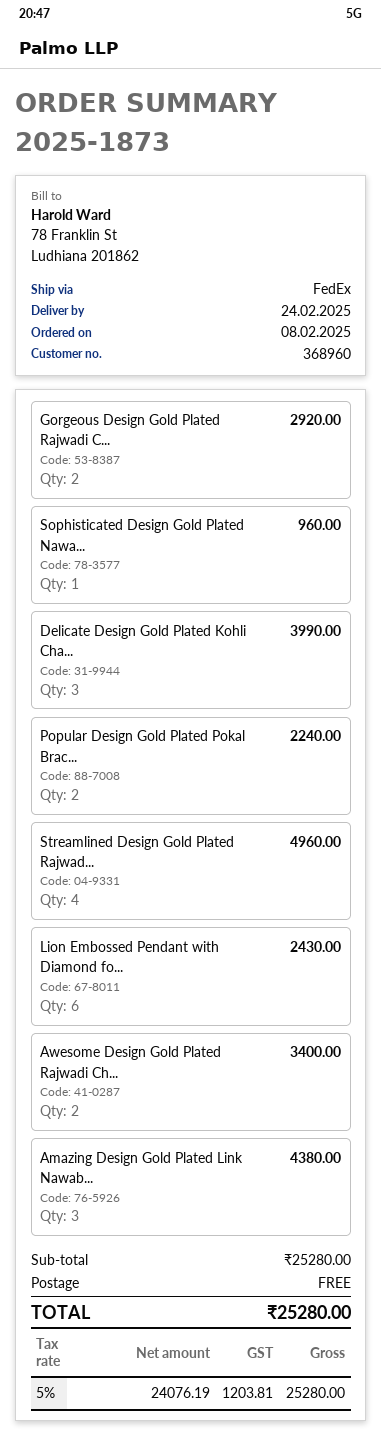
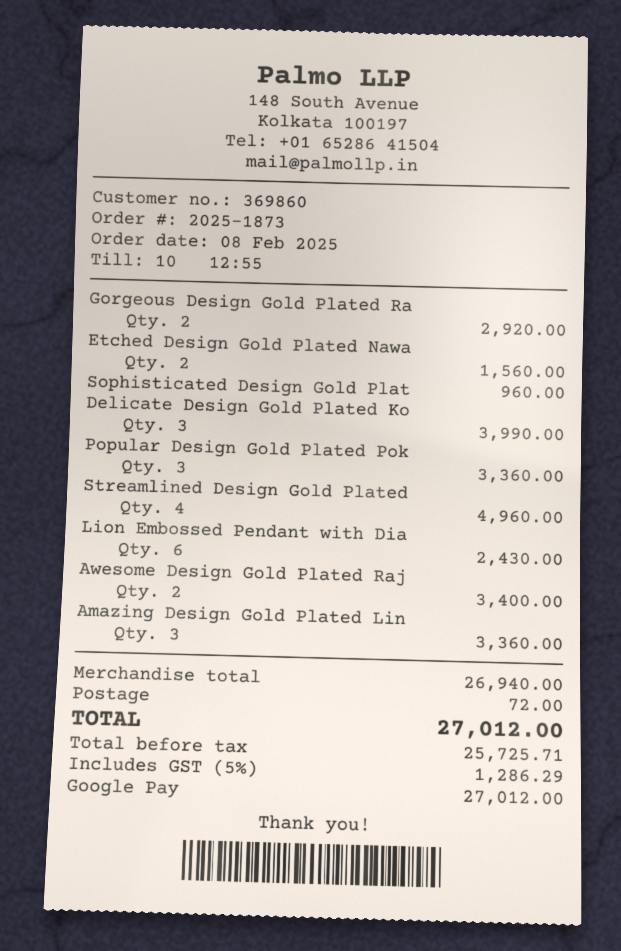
customer number: 368960 -> 369860
Popular Design Gold Plated Pokal Brac...: 2 for 2240.00 -> 3 for 3360.00
Amazing Design Gold Plated Link Nawab...: 3 for 4380.00 -> 3 for 3360.00
Etched Design Gold Plated Nawa: none -> 2 for 1560.00
subtotal: 25280.00 -> 26940.00
shipping: 0.00 -> 72.00
net: 24076.19 -> 25725.71
tax: 5% = 1203.81 -> 5% = 1286.29
total: 25280.00 -> 27012.00

